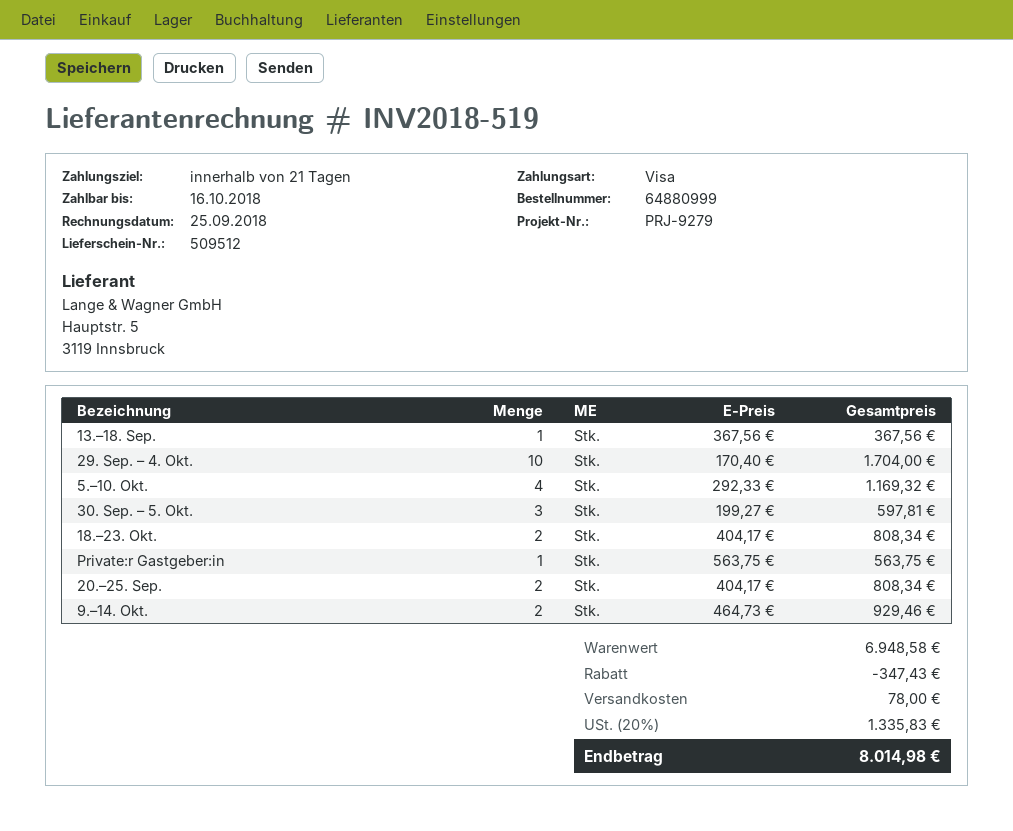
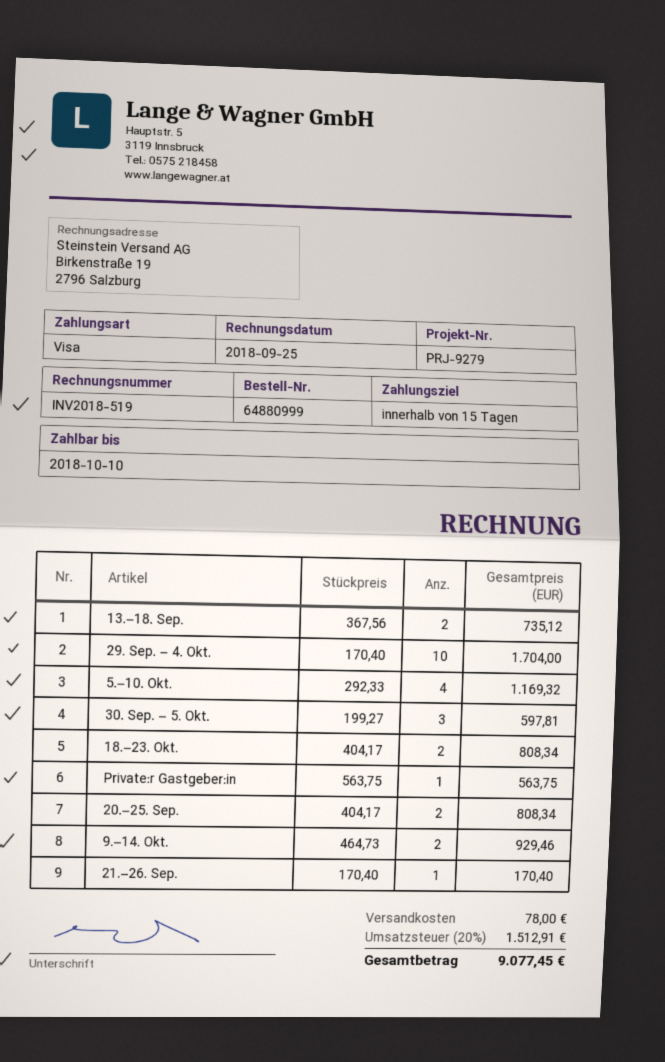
payment terms: 21 days -> 15 days
due date: 2018-10-16 -> 2018-10-10
13.–18. Sep.: 1 x 367.56 = 367.56 -> 2 x 367.56 = 735.12
21.–26. Sep.: none -> 1 x 170.40 = 170.40
discount: 347.43 -> none
tax: 20% = 1335.83 -> 20% = 1512.91
total: 8014.98 -> 9077.45

